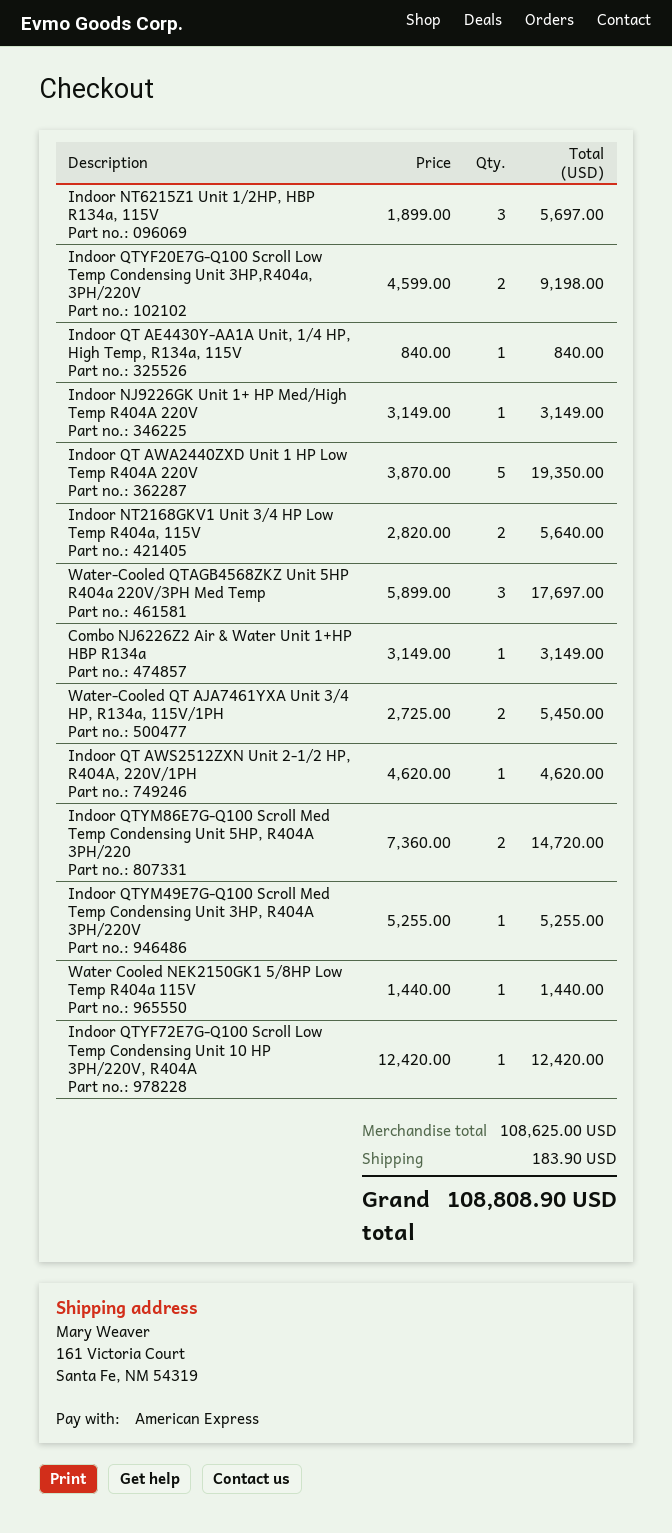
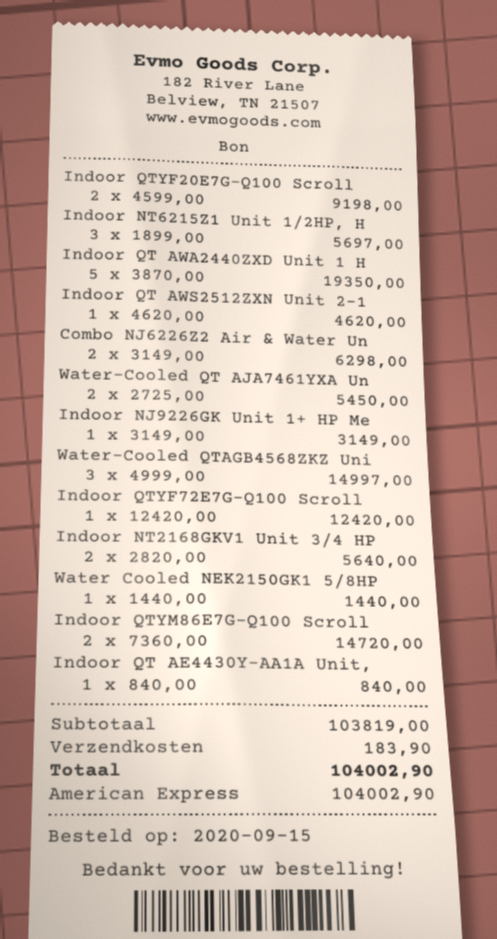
Water-Cooled QTAGB4568ZKZ Unit 5HP R404a 220V/3PH Med Temp: 3 x 5899.00 = 17697.00 -> 3 x 4999.00 = 14997.00
Combo NJ6226Z2 Air & Water Unit 1+HP HBP R134a: 1 x 3149.00 = 3149.00 -> 2 x 3149.00 = 6298.00
Indoor QTYM49E7G-Q100 Scroll Med Temp Condensing Unit 3HP, R404A 3PH/220V: 1 x 5255.00 = 5255.00 -> none
subtotal: 108625.00 -> 103819.00
total: 108808.90 -> 104002.90

